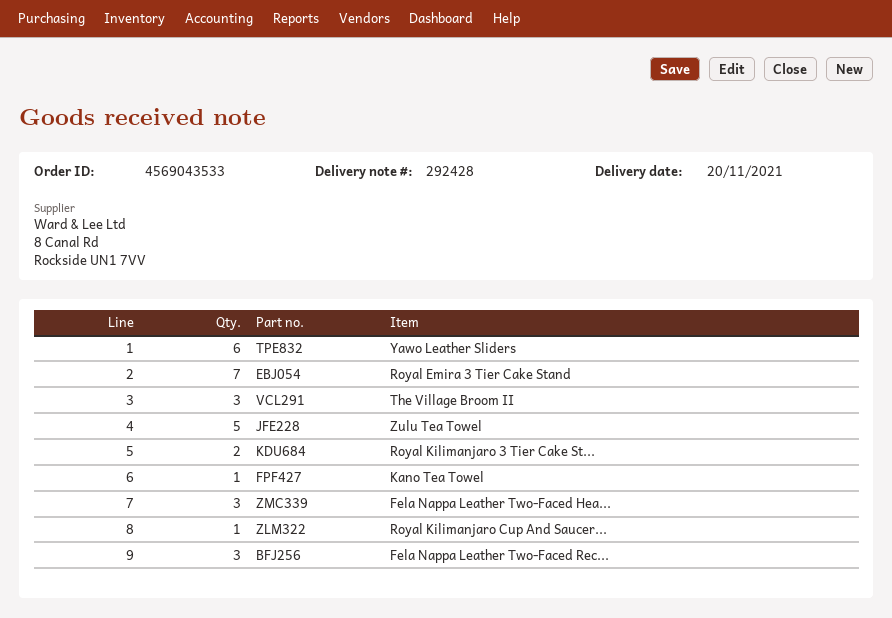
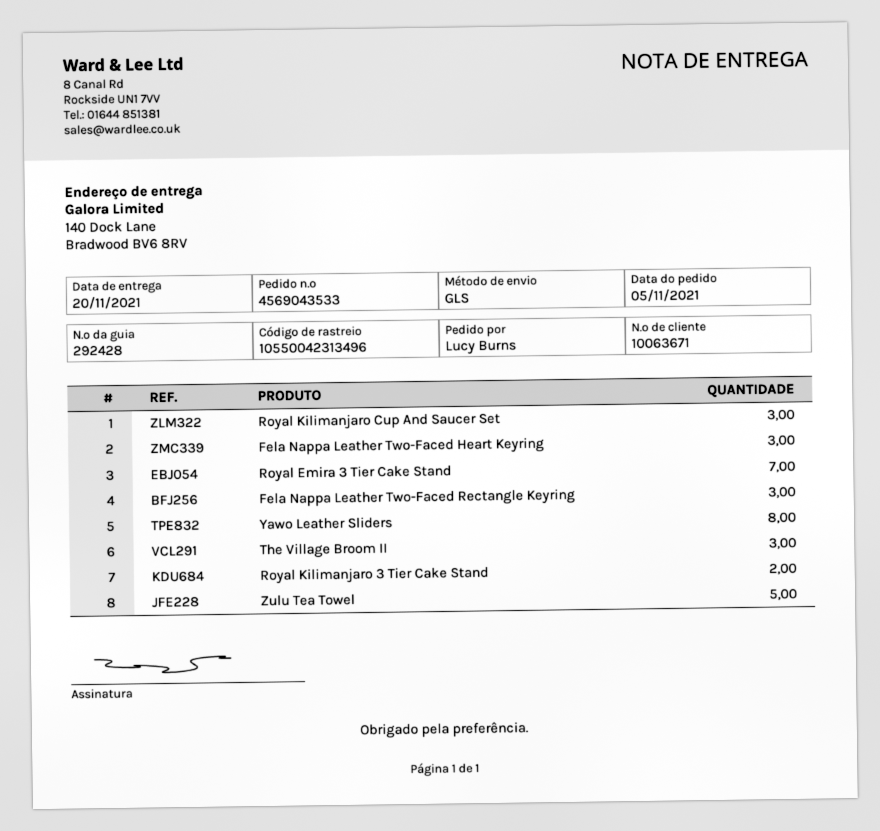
Yawo Leather Sliders: 6 -> 8
Kano Tea Towel: 1 -> none
Royal Kilimanjaro Cup And Saucer...: 1 -> 3

